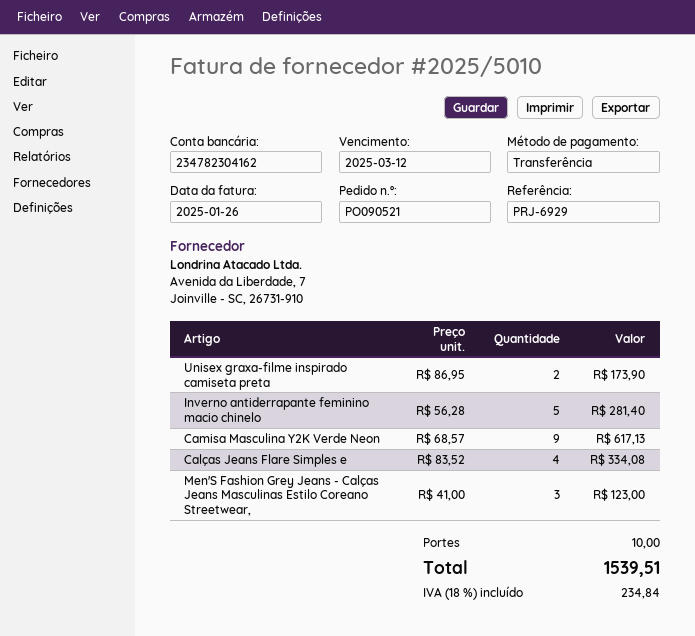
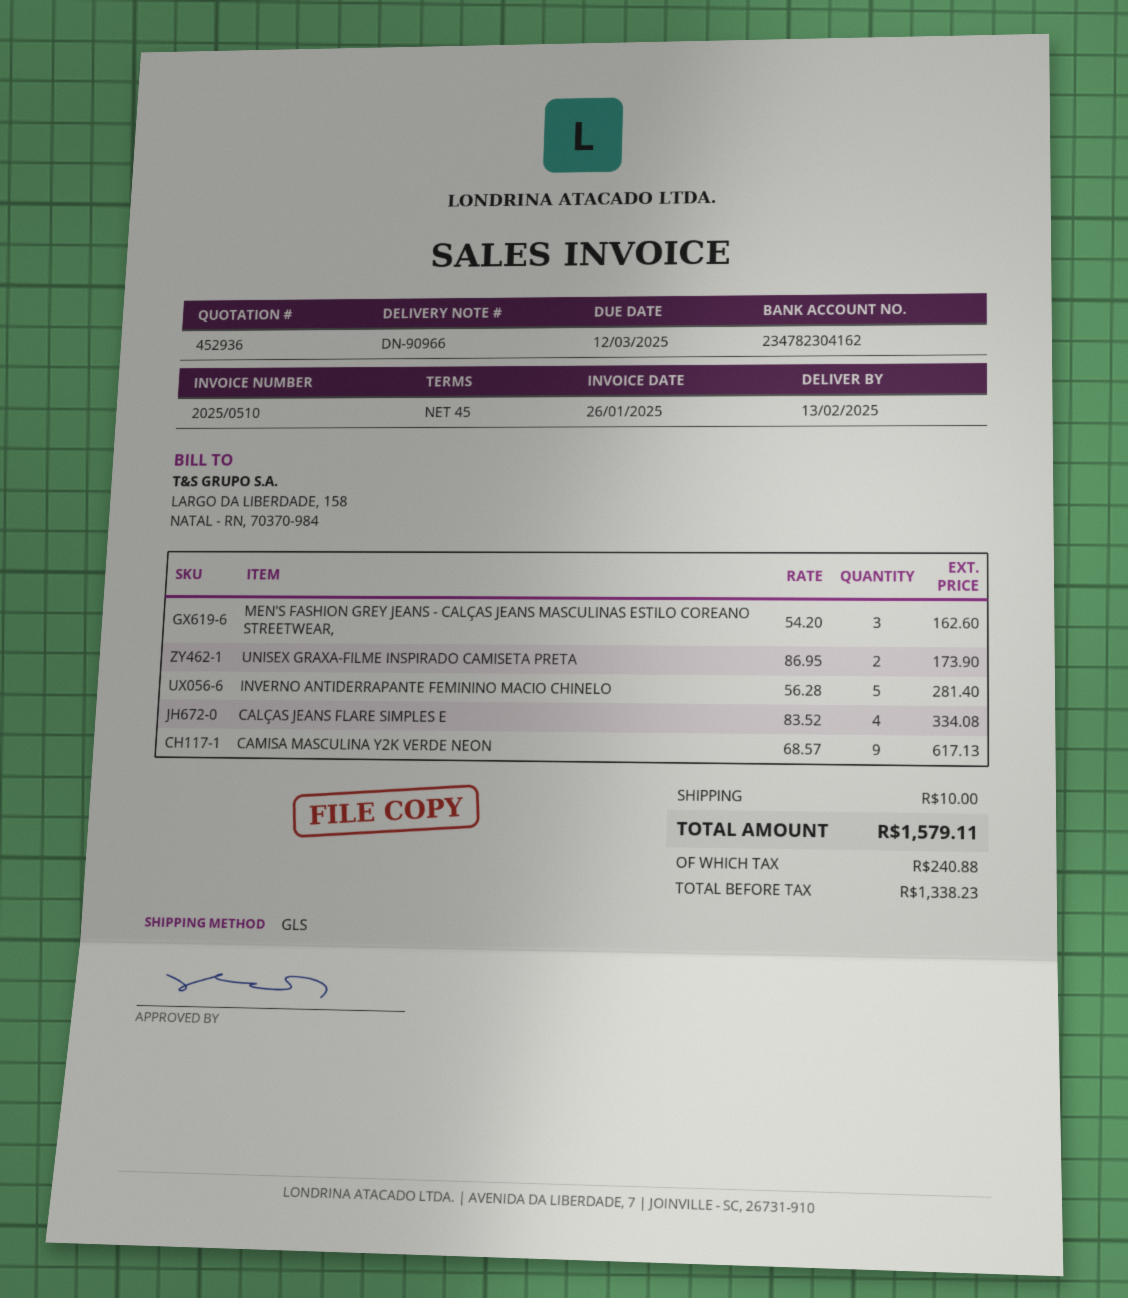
invoice number: 2025/5010 -> 2025/0510
Men'S Fashion Grey Jeans - Calças Jeans Masculinas Estilo Coreano Streetwear,: 3 x 41.00 = 123.00 -> 3 x 54.20 = 162.60
tax: 234.84 -> 240.88
total: 1539.51 -> 1579.11

